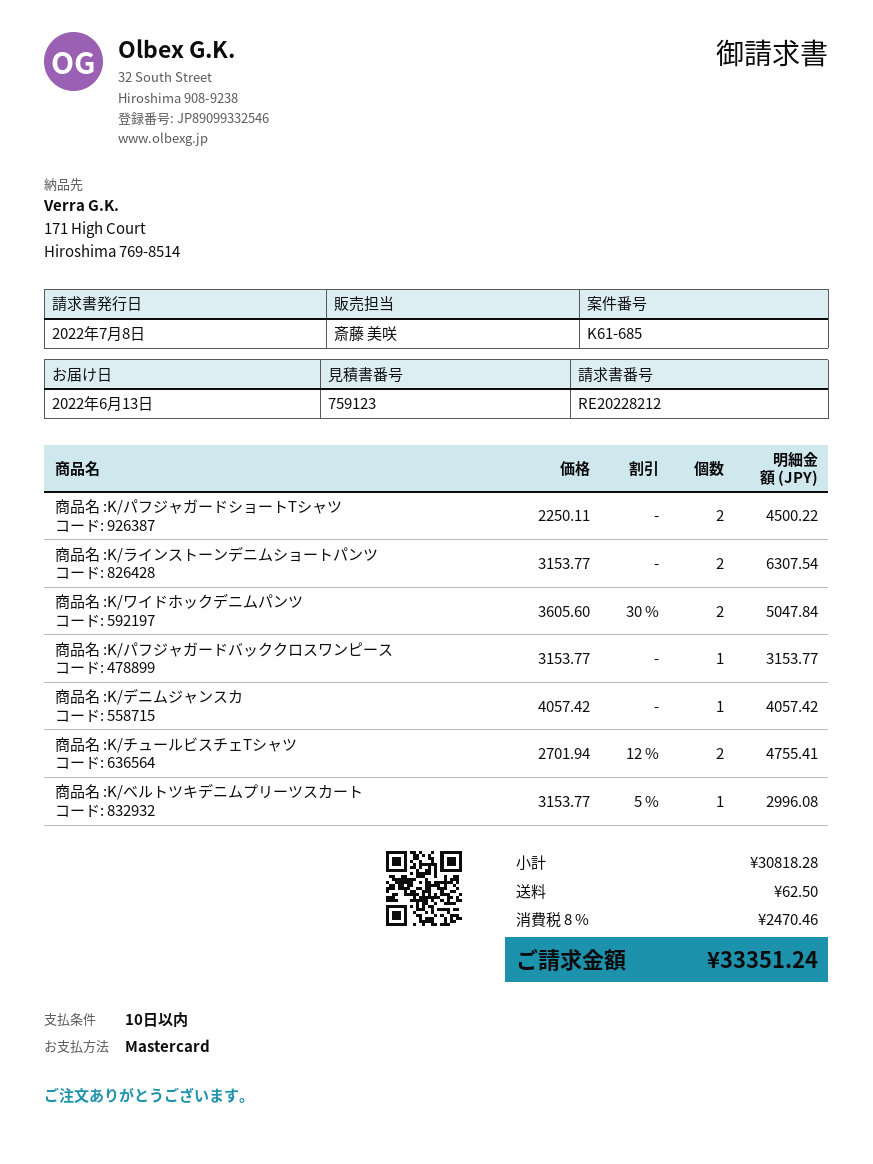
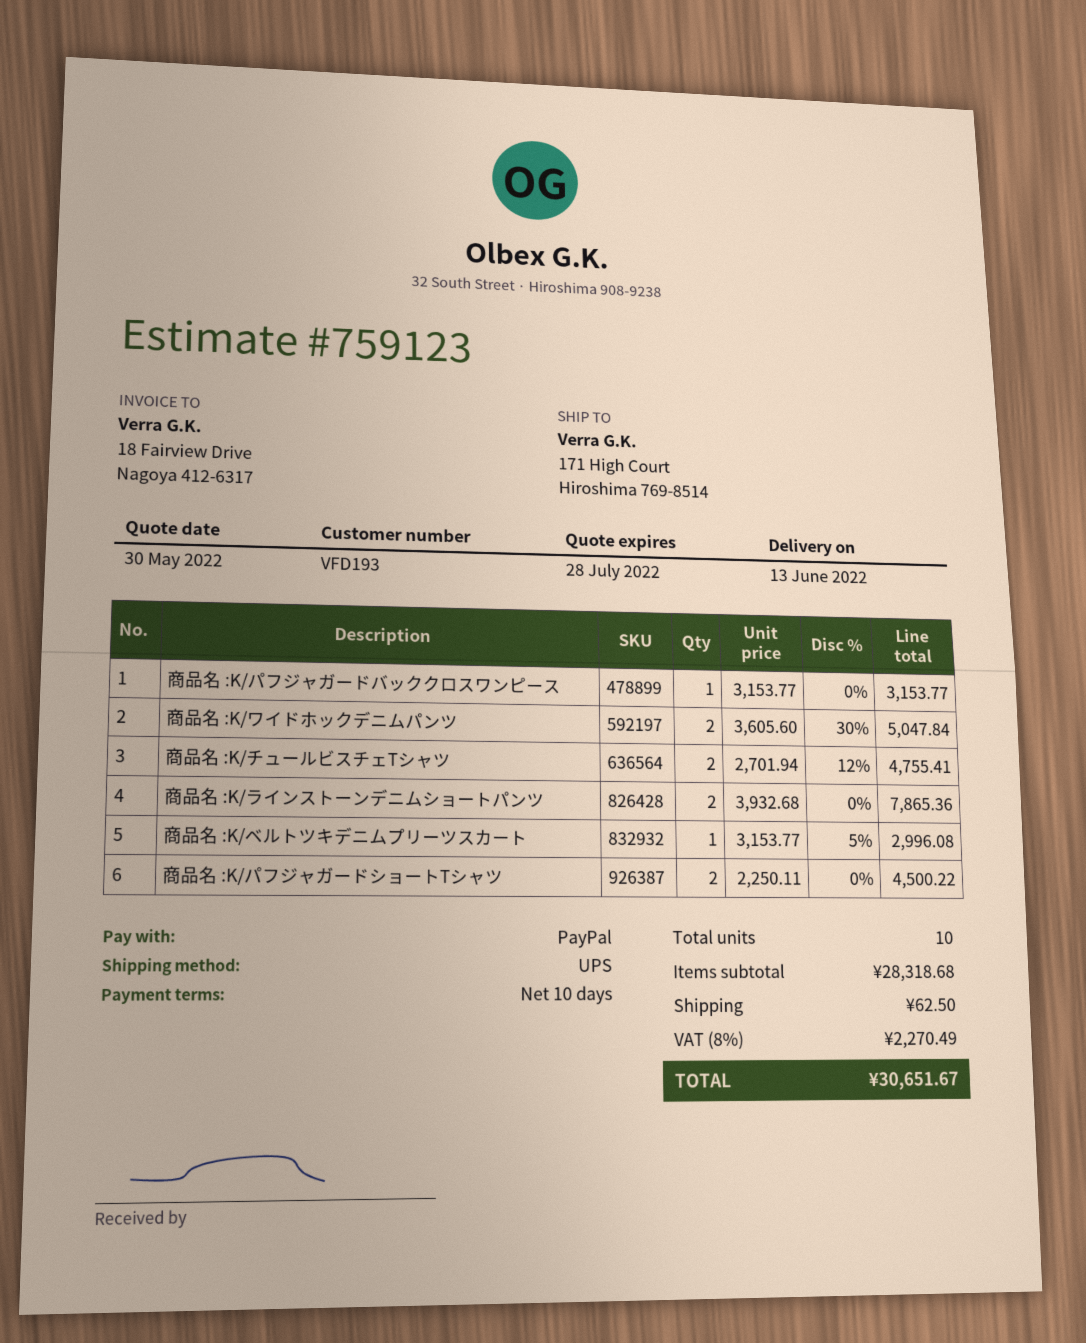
payment method: Mastercard -> PayPal
商品名 :K/ラインストーンデニムショートパンツ: 2 x 3153.77 = 6307.54 -> 2 x 3932.68 = 7865.36
商品名 :K/デニムジャンスカ: 1 x 4057.42 = 4057.42 -> none
subtotal: 30818.28 -> 28318.68
tax: 8% = 2470.46 -> 8% = 2270.49
total: 33351.24 -> 30651.67

